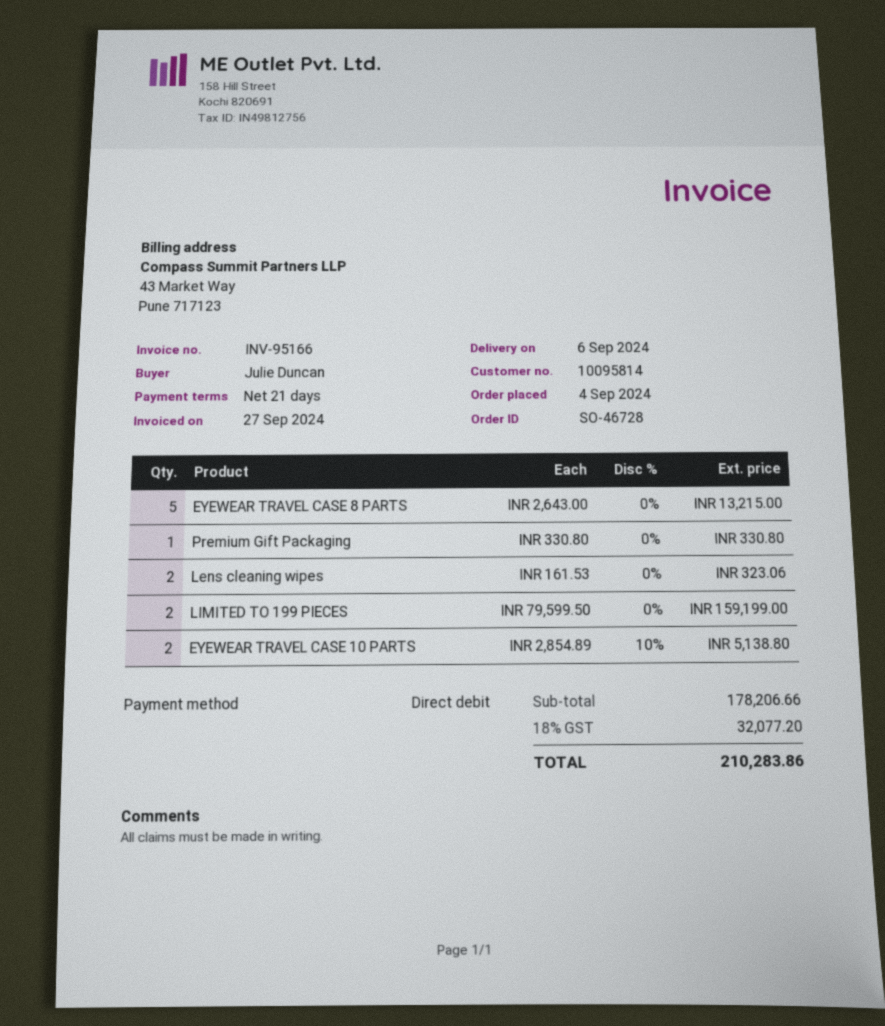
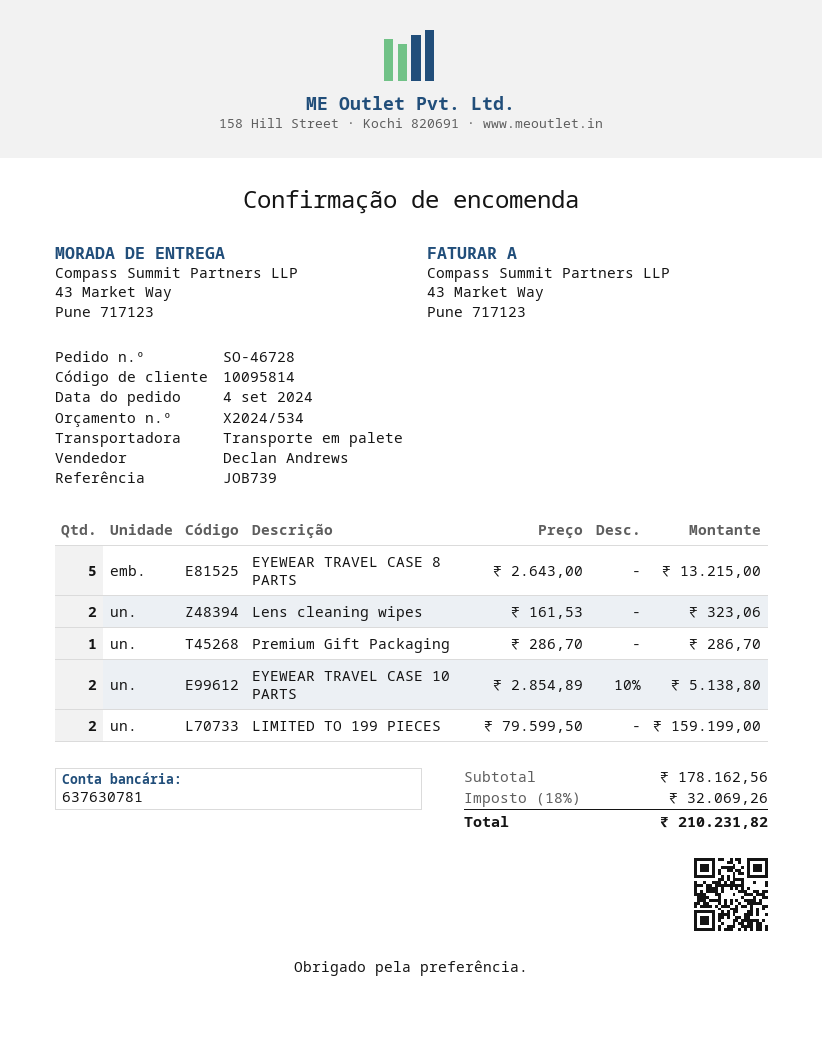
Premium Gift Packaging: 1 x 330.80 = 330.80 -> 1 x 286.70 = 286.70
subtotal: 178206.66 -> 178162.56
tax: 18% = 32077.20 -> 18% = 32069.26
total: 210283.86 -> 210231.82

